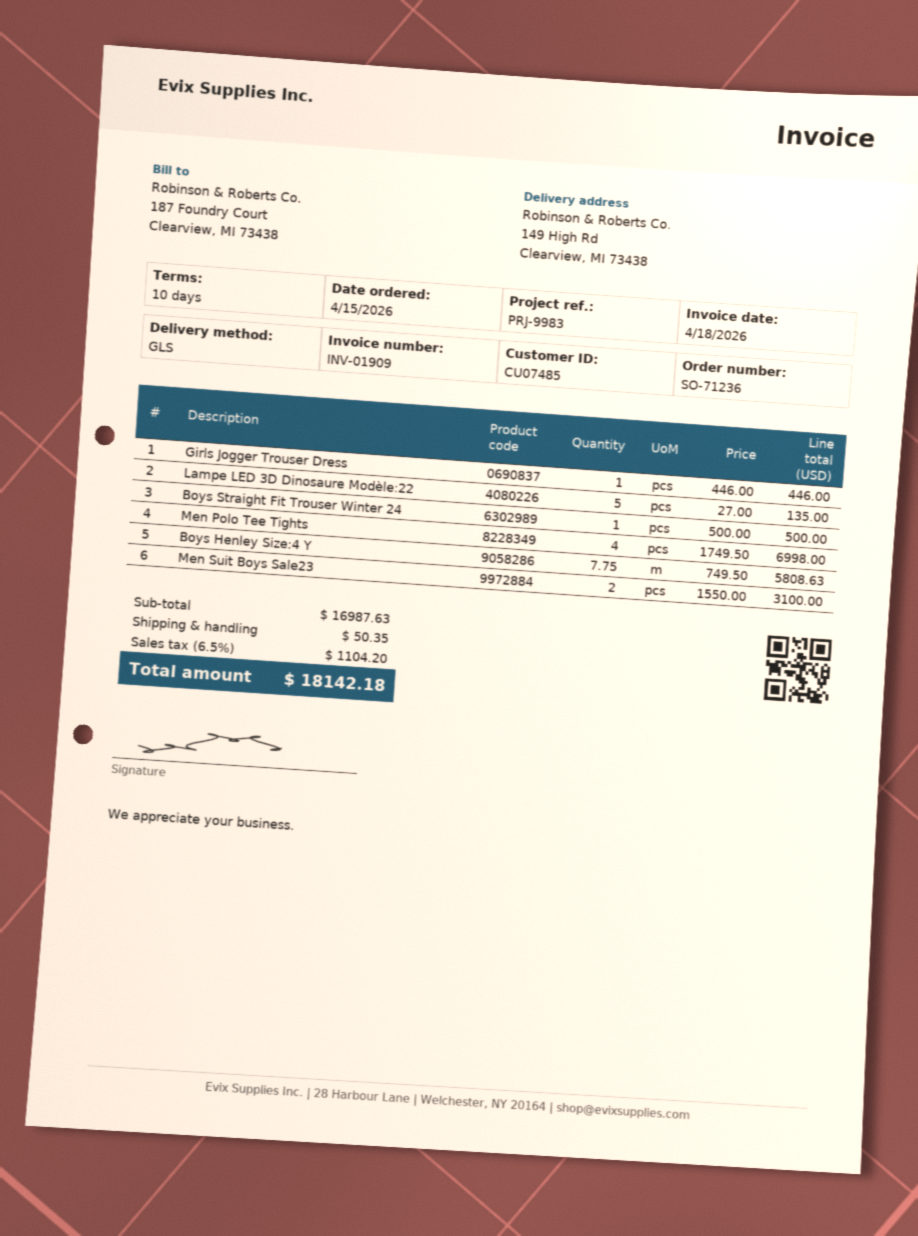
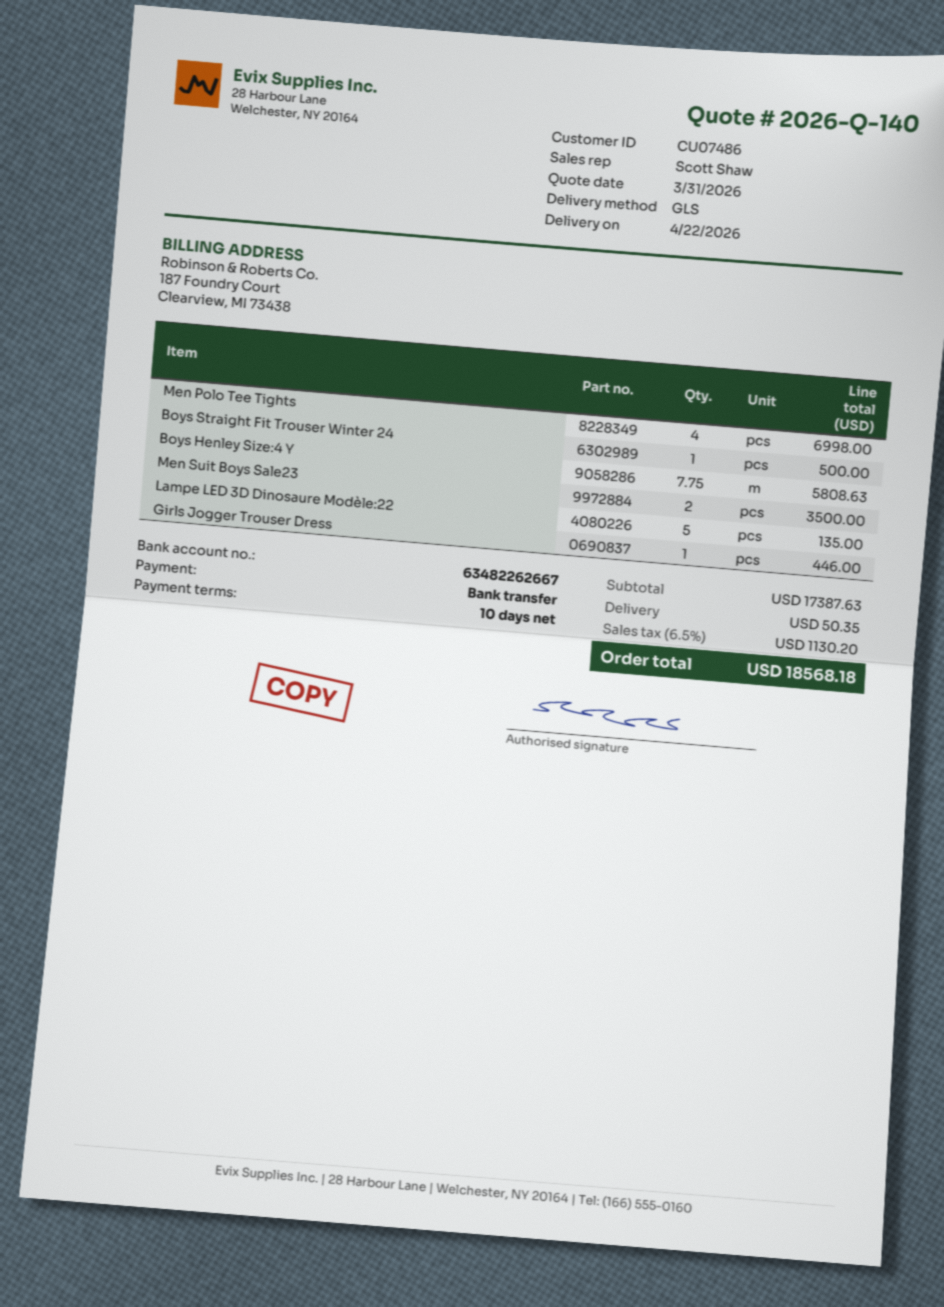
customer number: CU07485 -> CU07486
Men Suit Boys Sale23: 2 for 3100.00 -> 2 for 3500.00
subtotal: 16987.63 -> 17387.63
tax: 6.5% = 1104.20 -> 6.5% = 1130.20
total: 18142.18 -> 18568.18

